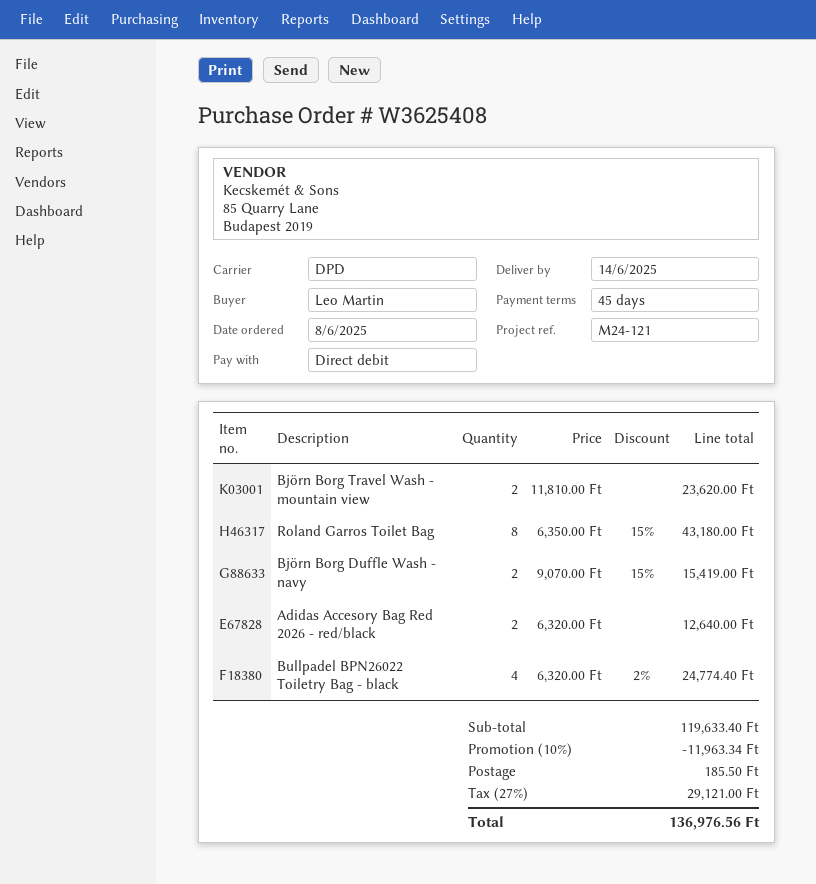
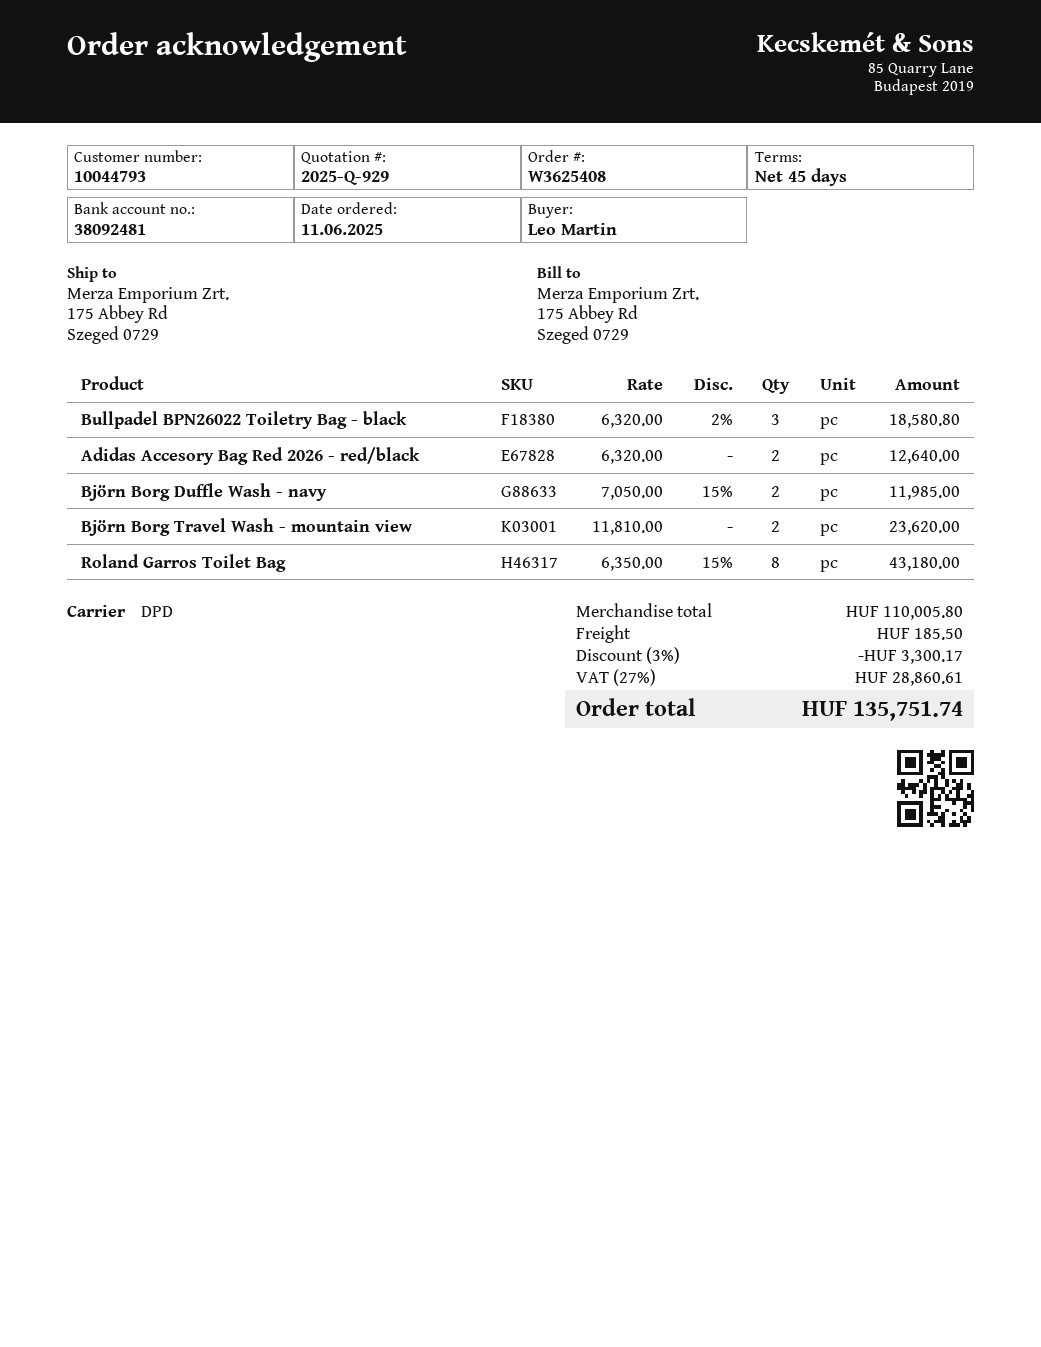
order date: 2025-06-08 -> 2025-06-11
Björn Borg Duffle Wash - navy: 2 x 9070.00 - 15% = 15419.00 -> 2 x 7050.00 - 15% = 11985.00
Bullpadel BPN26022 Toiletry Bag - black: 4 x 6320.00 - 2% = 24774.40 -> 3 x 6320.00 - 2% = 18580.80
subtotal: 119633.40 -> 110005.80
discount: 10% = 11963.34 -> 3% = 3300.17
tax: 27% = 29121.00 -> 27% = 28860.61
total: 136976.56 -> 135751.74

